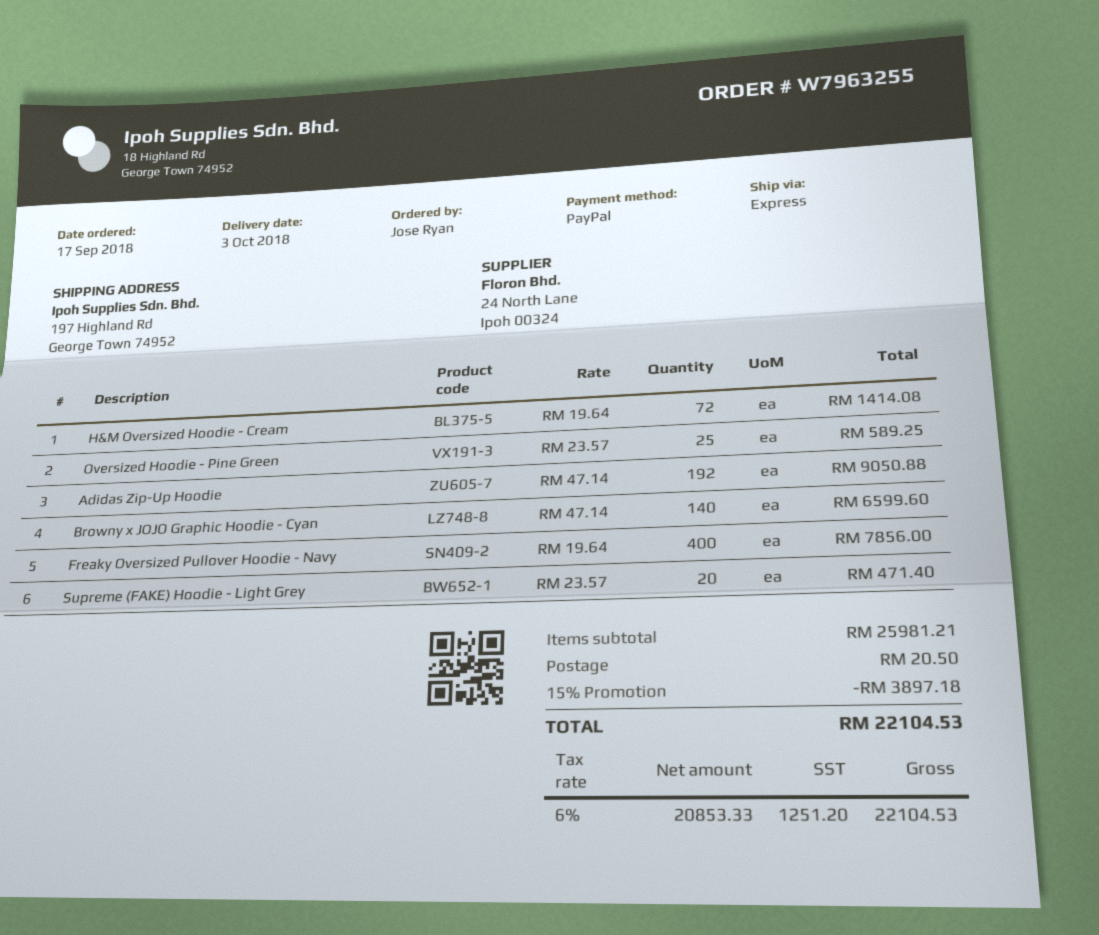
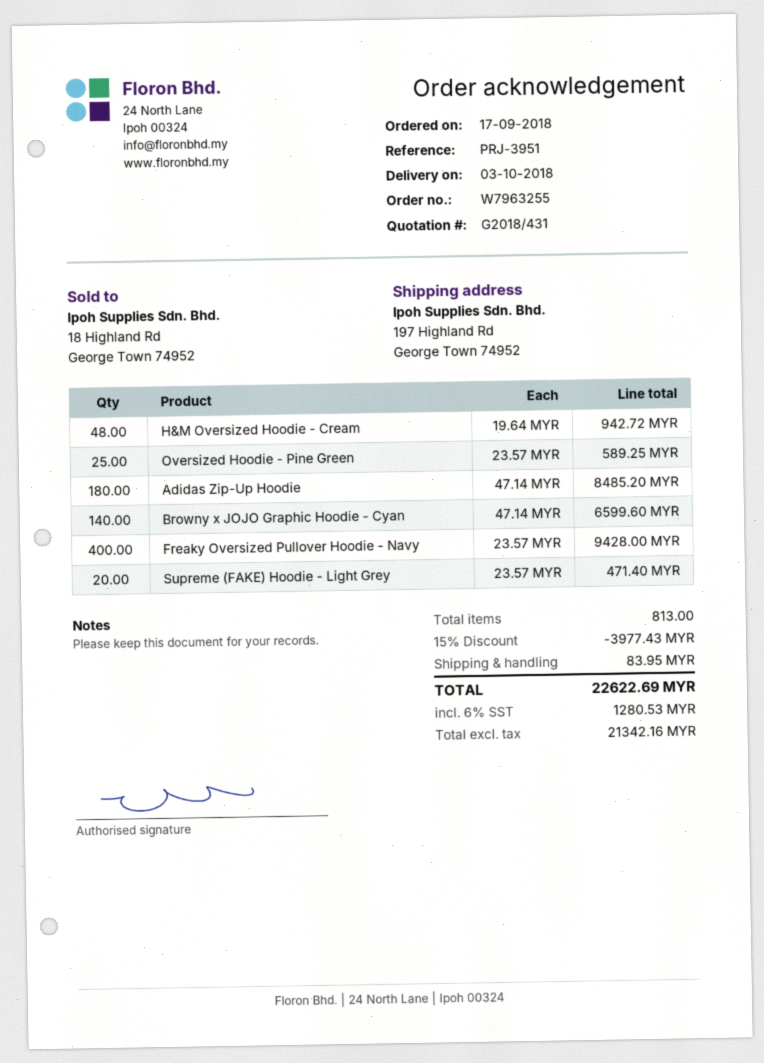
H&M Oversized Hoodie - Cream: 72 x 19.64 = 1414.08 -> 48 x 19.64 = 942.72
Adidas Zip-Up Hoodie: 192 x 47.14 = 9050.88 -> 180 x 47.14 = 8485.20
Freaky Oversized Pullover Hoodie - Navy: 400 x 19.64 = 7856.00 -> 400 x 23.57 = 9428.00
discount: 15% = 3897.18 -> 15% = 3977.43
shipping: 20.50 -> 83.95
net: 20853.33 -> 21342.16
tax: 6% = 1251.20 -> 6% = 1280.53
total: 22104.53 -> 22622.69

